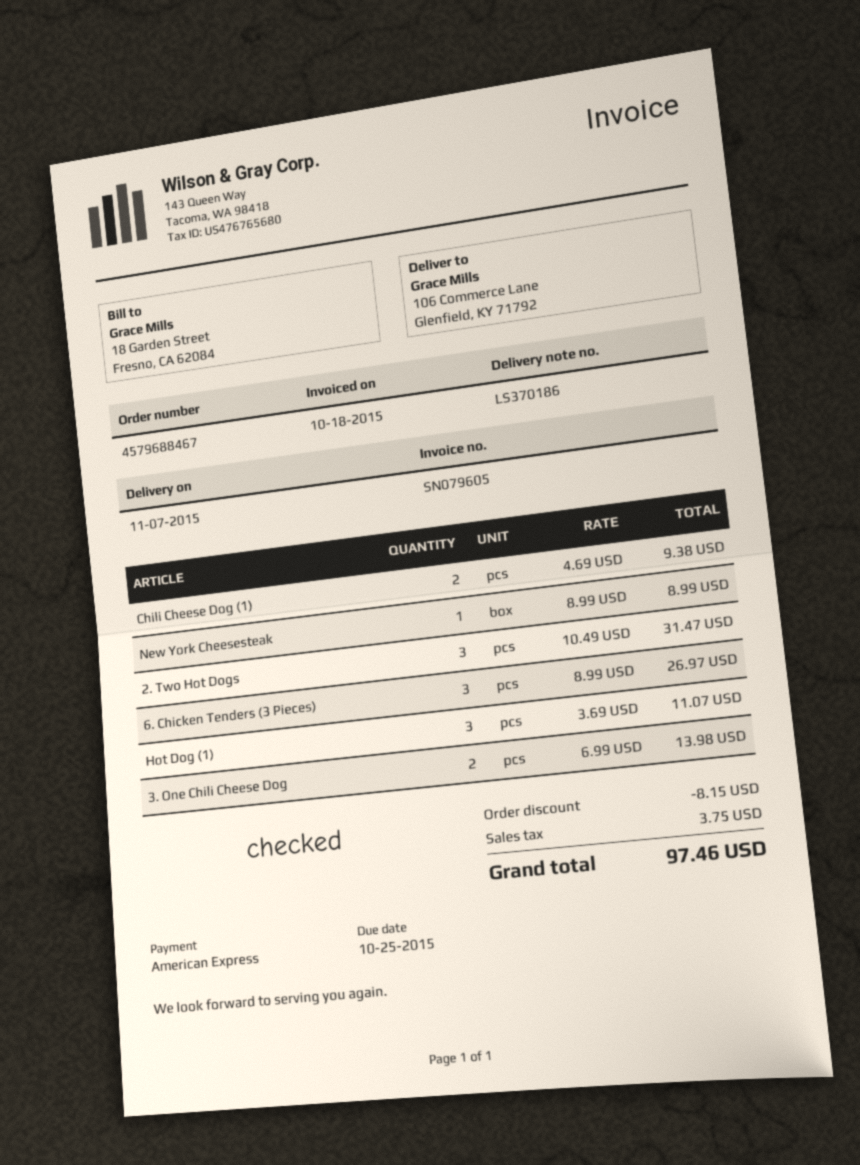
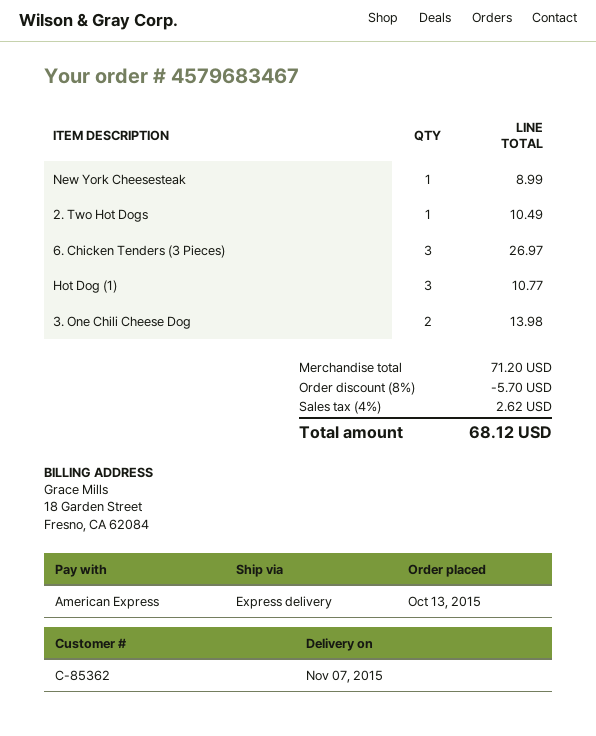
order number: 4579688467 -> 4579683467
Chili Cheese Dog (1): 2 for 9.38 -> none
2. Two Hot Dogs: 3 for 31.47 -> 1 for 10.49
Hot Dog (1): 3 for 11.07 -> 3 for 10.77
discount: 8.15 -> 5.70
tax: 3.75 -> 2.62
total: 97.46 -> 68.12

